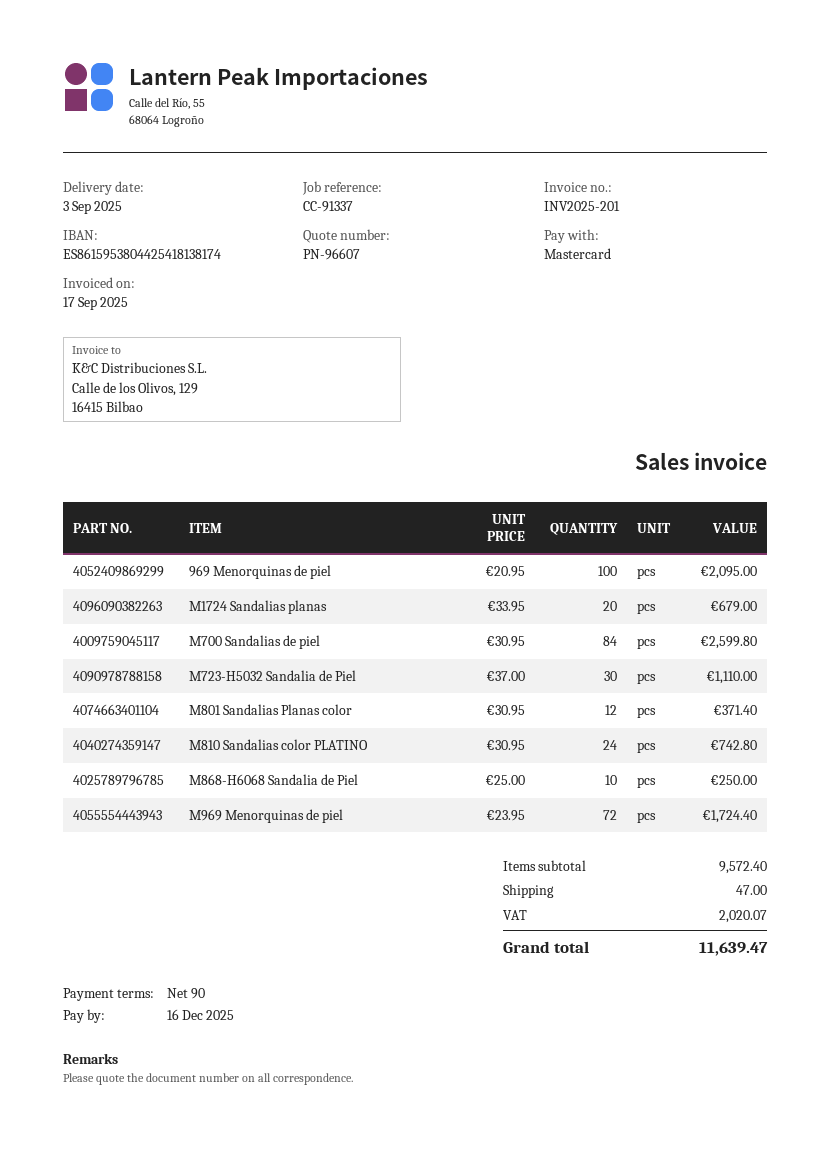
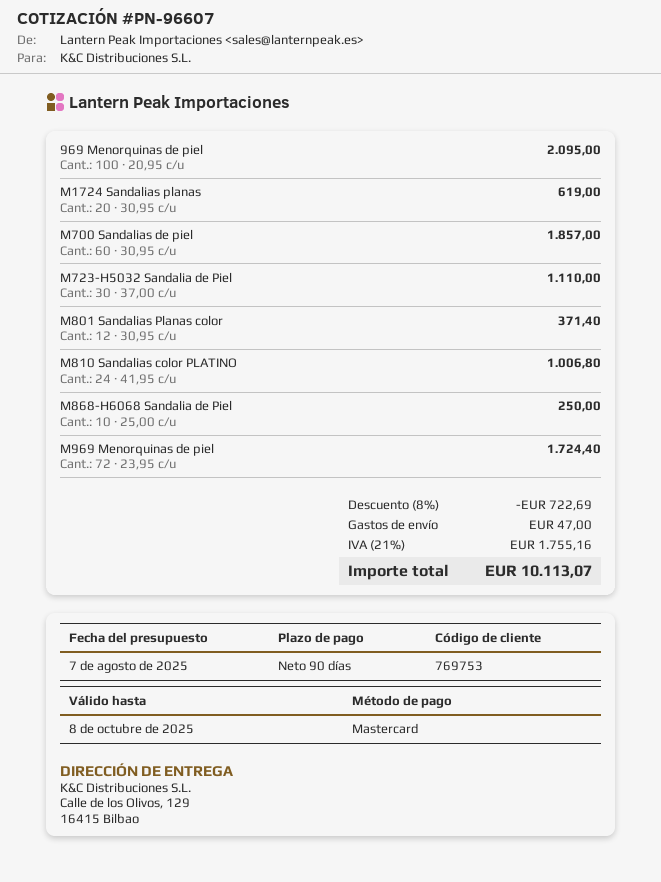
M1724 Sandalias planas: 20 x 33.95 = 679.00 -> 20 x 30.95 = 619.00
M700 Sandalias de piel: 84 x 30.95 = 2599.80 -> 60 x 30.95 = 1857.00
M810 Sandalias color PLATINO: 24 x 30.95 = 742.80 -> 24 x 41.95 = 1006.80
discount: none -> 8% = 722.69
tax: 2020.07 -> 1755.16
total: 11639.47 -> 10113.07

